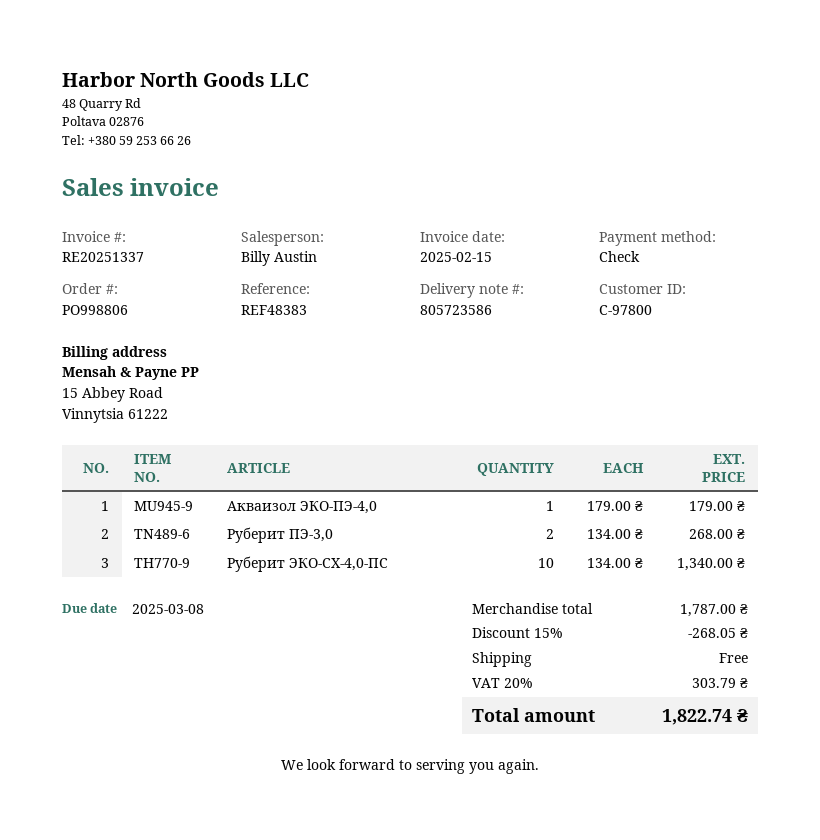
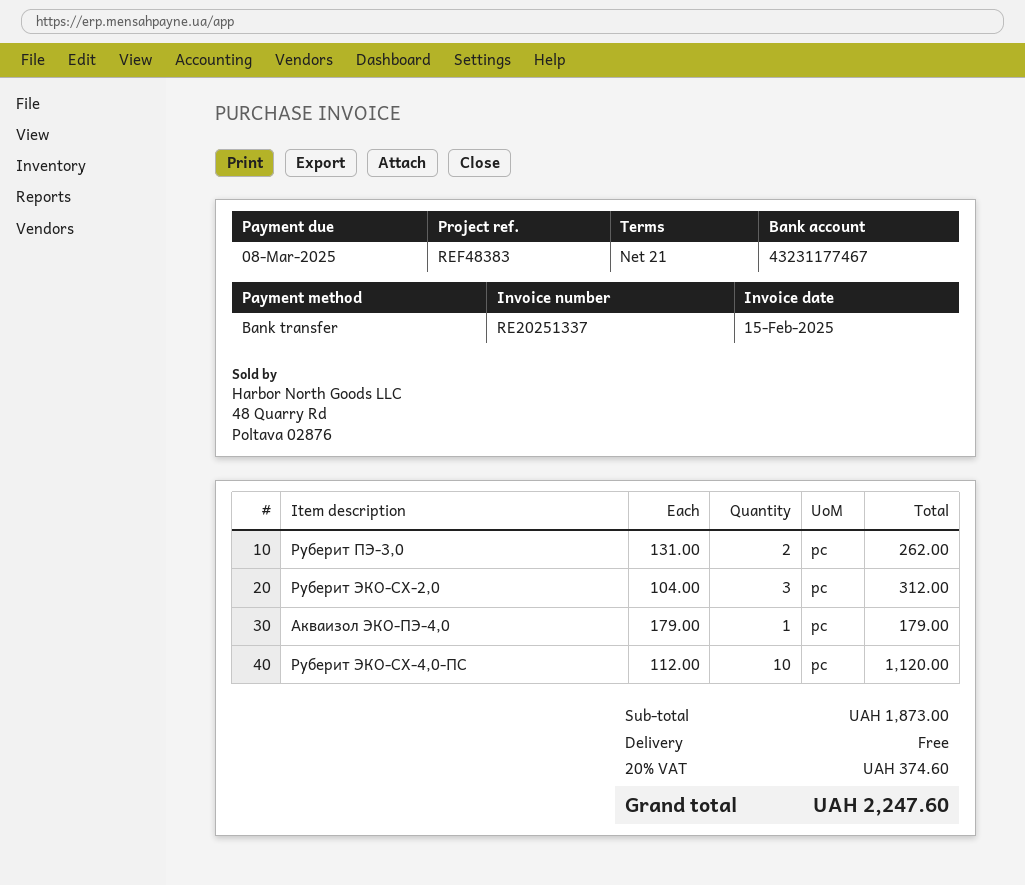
payment method: cheque -> bank transfer
Руберит ПЭ-3,0: 2 x 134.00 = 268.00 -> 2 x 131.00 = 262.00
Руберит ЭКО-СХ-4,0-ПС: 10 x 134.00 = 1340.00 -> 10 x 112.00 = 1120.00
Руберит ЭКО-СХ-2,0: none -> 3 x 104.00 = 312.00
subtotal: 1787.00 -> 1873.00
discount: 15% = 268.05 -> none
tax: 20% = 303.79 -> 20% = 374.60
total: 1822.74 -> 2247.60

